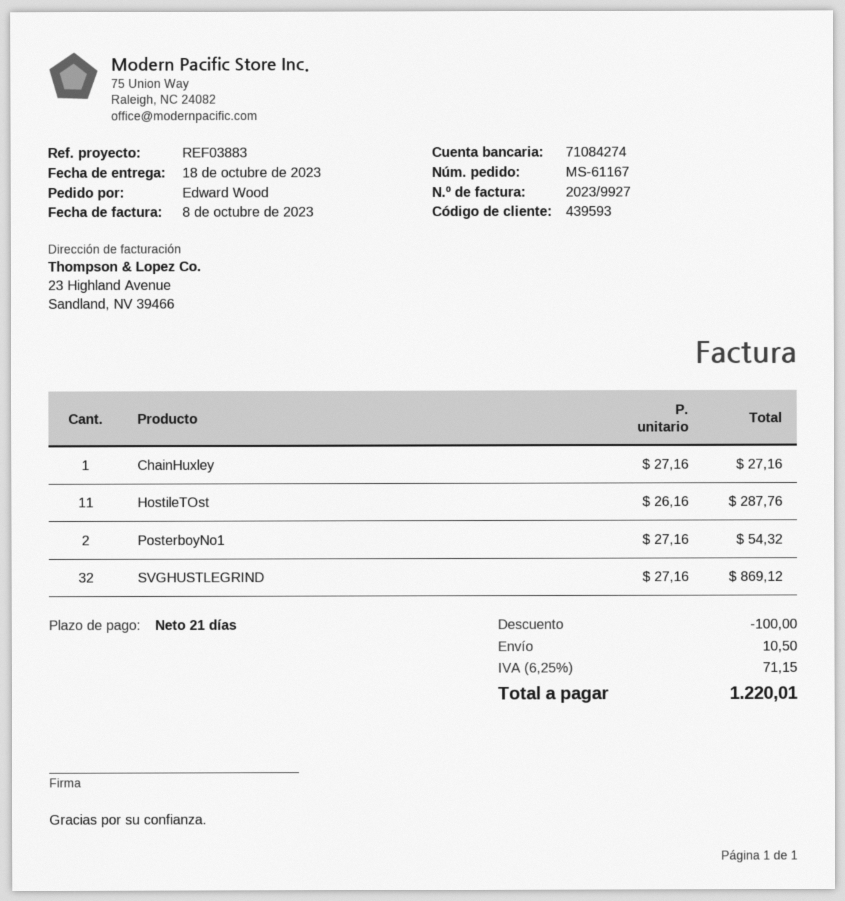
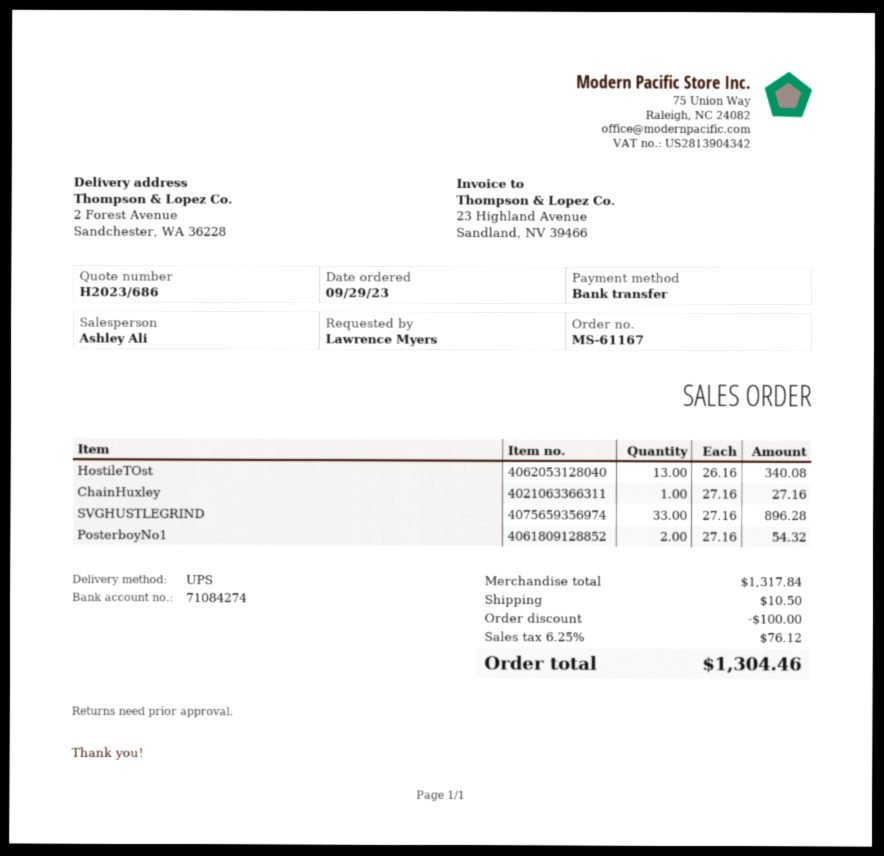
ordered by: Edward Wood -> Lawrence Myers
HostileTOst: 11 x 26.16 = 287.76 -> 13 x 26.16 = 340.08
SVGHUSTLEGRIND: 32 x 27.16 = 869.12 -> 33 x 27.16 = 896.28
tax: 6.25% = 71.15 -> 6.25% = 76.12
total: 1220.01 -> 1304.46

